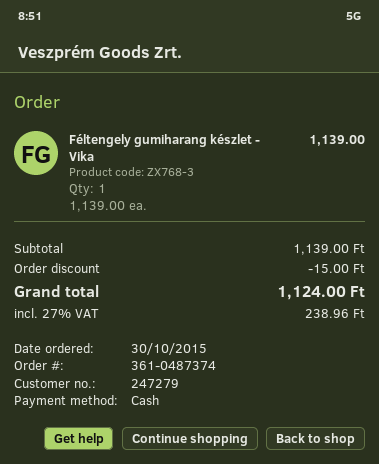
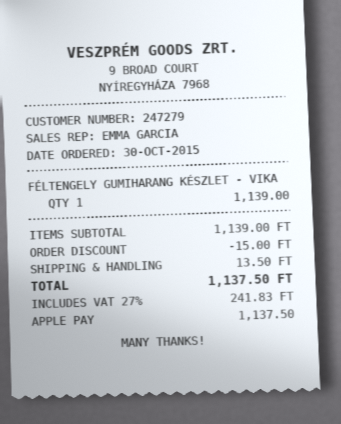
payment method: cash -> Apple Pay
shipping: none -> 13.50
tax: 27% = 238.96 -> 27% = 241.83
total: 1124.00 -> 1137.50

